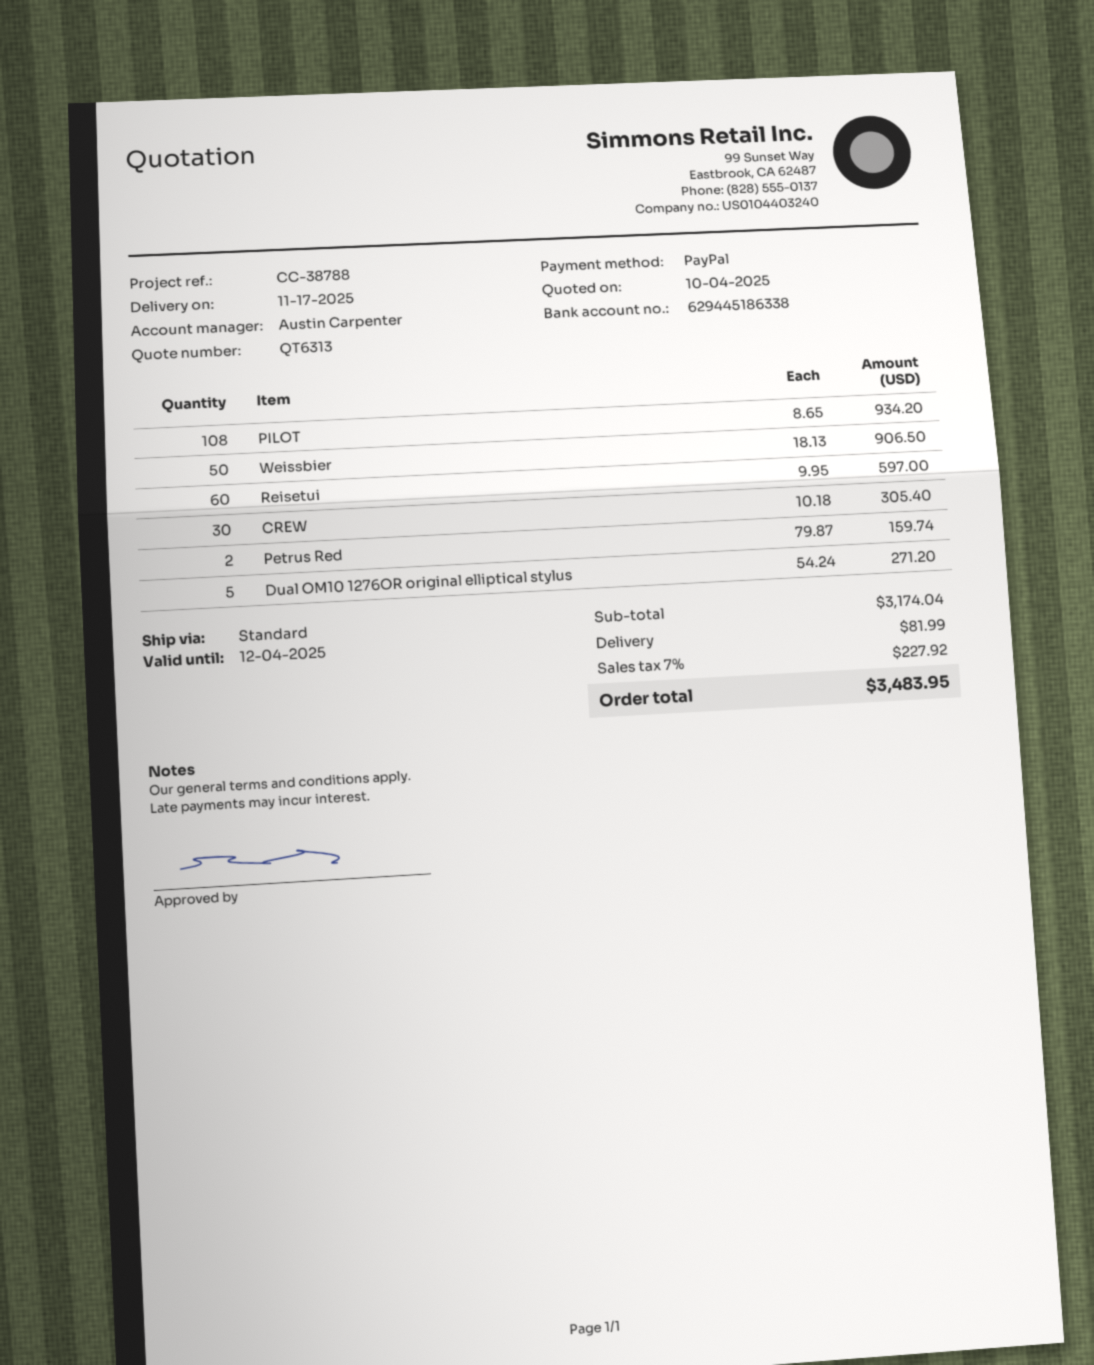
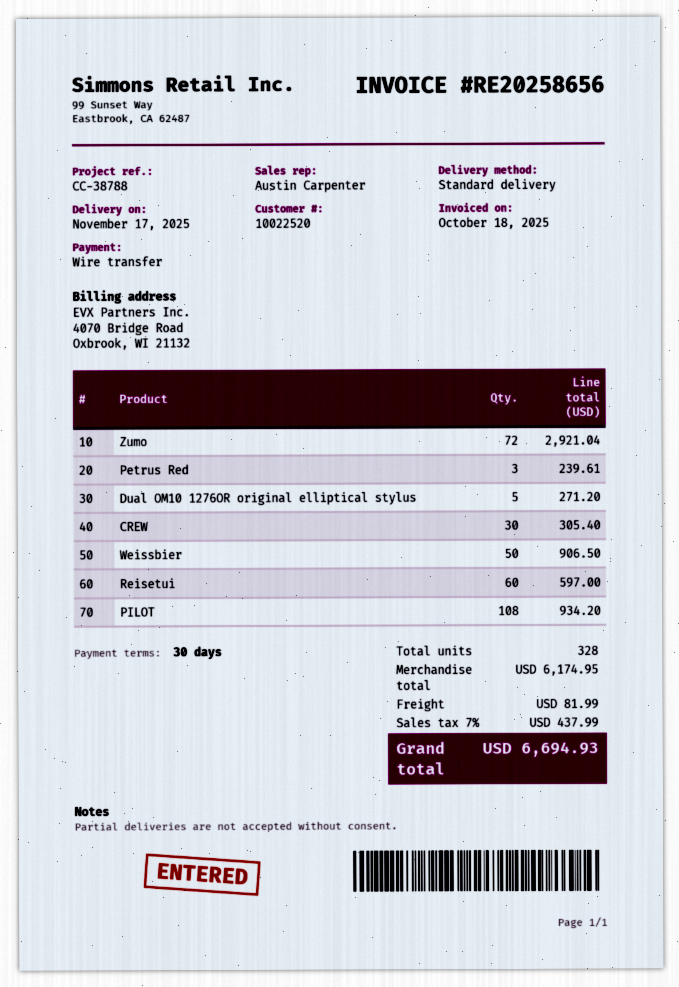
payment method: PayPal -> bank transfer
Petrus Red: 2 for 159.74 -> 3 for 239.61
Zumo: none -> 72 for 2921.04
subtotal: 3174.04 -> 6174.95
tax: 7% = 227.92 -> 7% = 437.99
total: 3483.95 -> 6694.93

